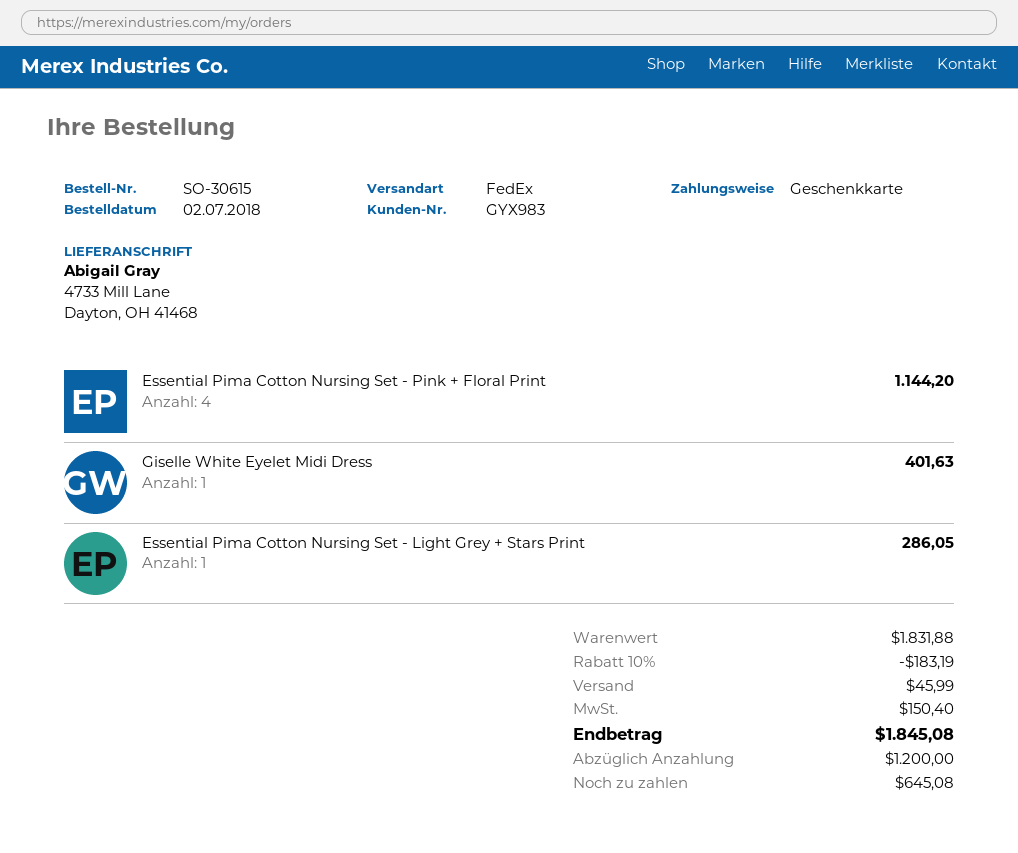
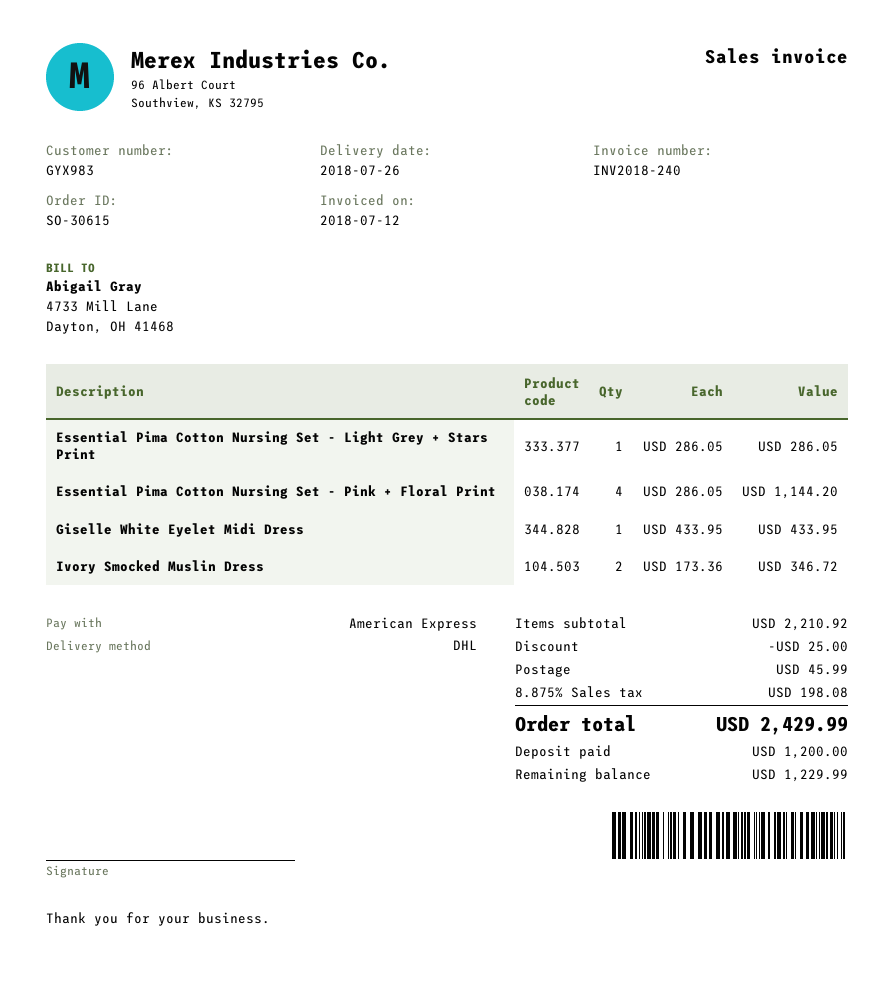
payment method: gift card -> American Express
shipping method: FedEx -> DHL
Giselle White Eyelet Midi Dress: 1 for 401.63 -> 1 for 433.95
Ivory Smocked Muslin Dress: none -> 2 for 346.72
subtotal: 1831.88 -> 2210.92
discount: 183.19 -> 25.00
tax: 150.40 -> 198.08
total: 1845.08 -> 2429.99
balance: 645.08 -> 1229.99

